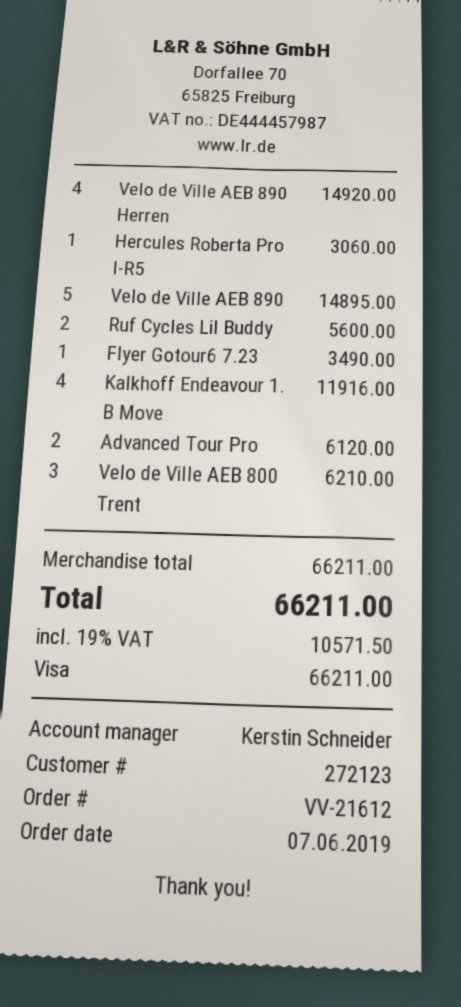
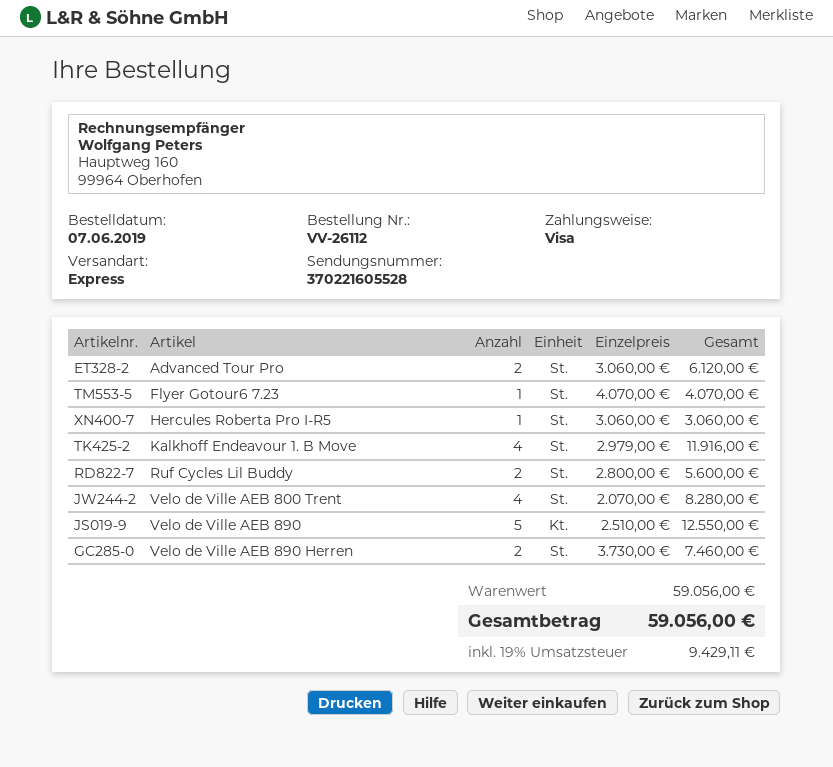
order number: VV-21612 -> VV-26112
Velo de Ville AEB 890 Herren: 4 for 14920.00 -> 2 for 7460.00
Velo de Ville AEB 890: 5 for 14895.00 -> 5 for 12550.00
Flyer Gotour6 7.23: 1 for 3490.00 -> 1 for 4070.00
Velo de Ville AEB 800 Trent: 3 for 6210.00 -> 4 for 8280.00
subtotal: 66211.00 -> 59056.00
tax: 19% = 10571.50 -> 19% = 9429.11
total: 66211.00 -> 59056.00

